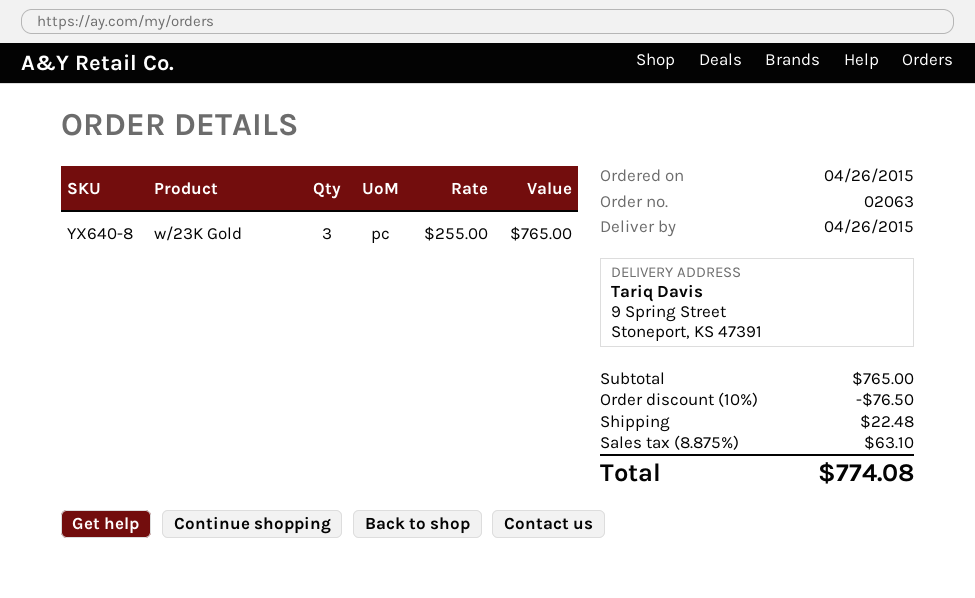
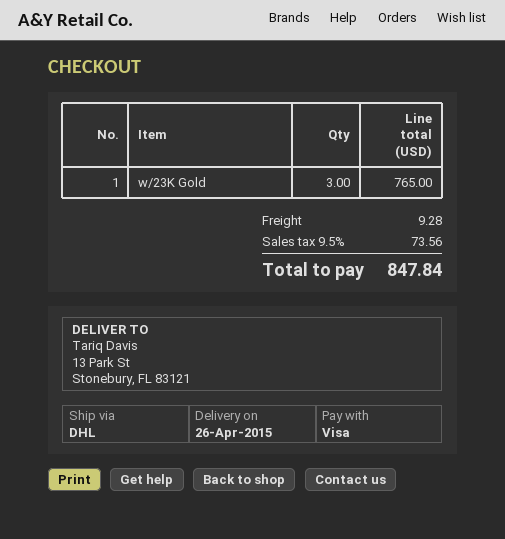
ship to: 9 Spring Street, Stoneport, KS 47391 -> 13 Park St, Stonebury, FL 83121
discount: 10% = 76.50 -> none
shipping: 22.48 -> 9.28
tax: 8.875% = 63.10 -> 9.5% = 73.56
total: 774.08 -> 847.84

